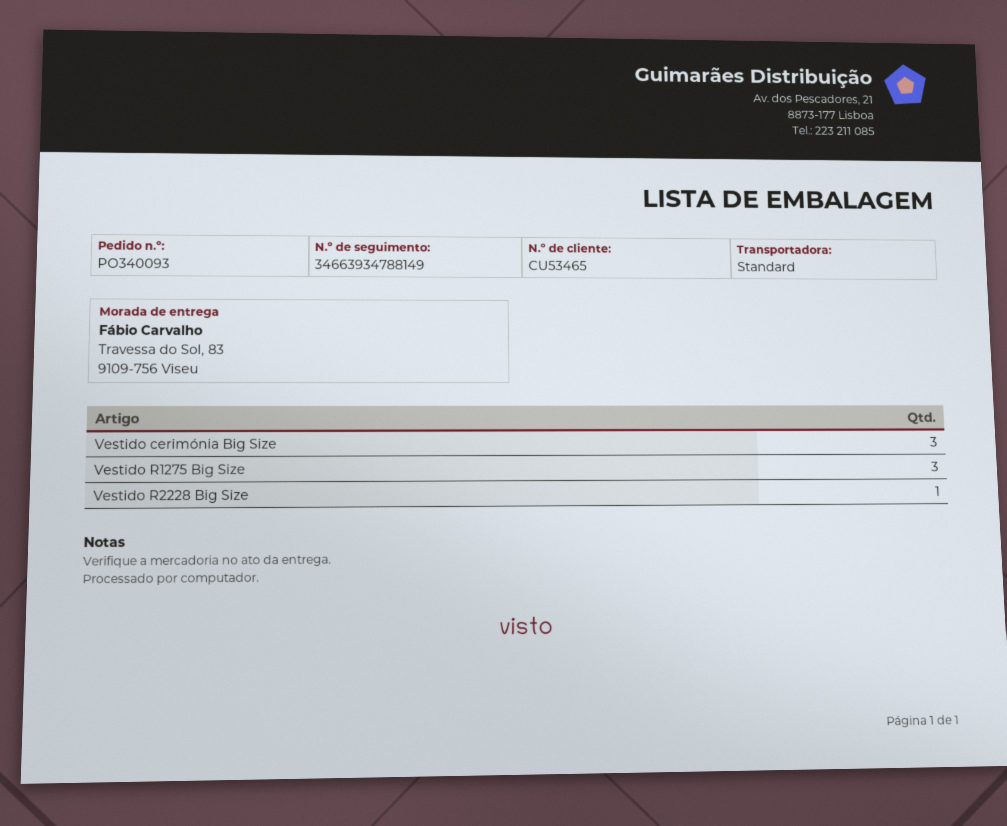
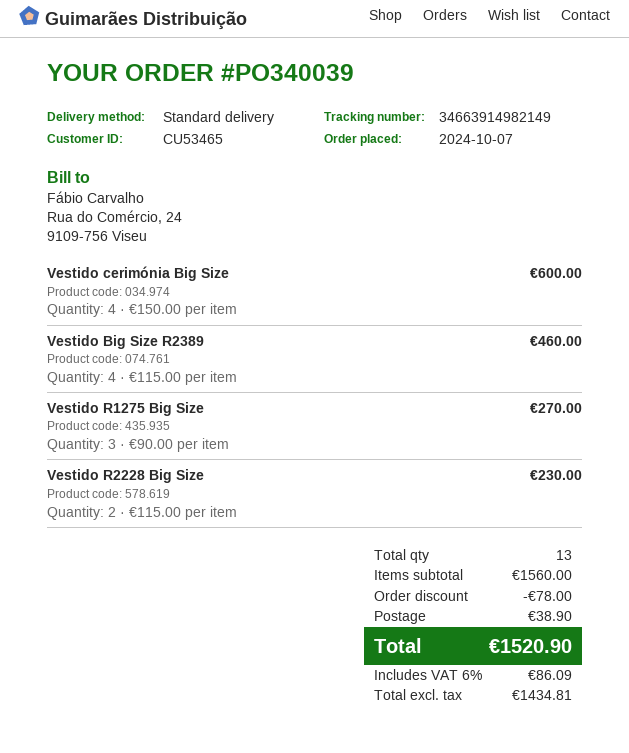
order number: PO340093 -> PO340039
tracking number: 34663934788149 -> 34663914982149
Vestido cerimónia Big Size: 3 -> 4
Vestido R2228 Big Size: 1 -> 2
Vestido Big Size R2389: none -> 4

